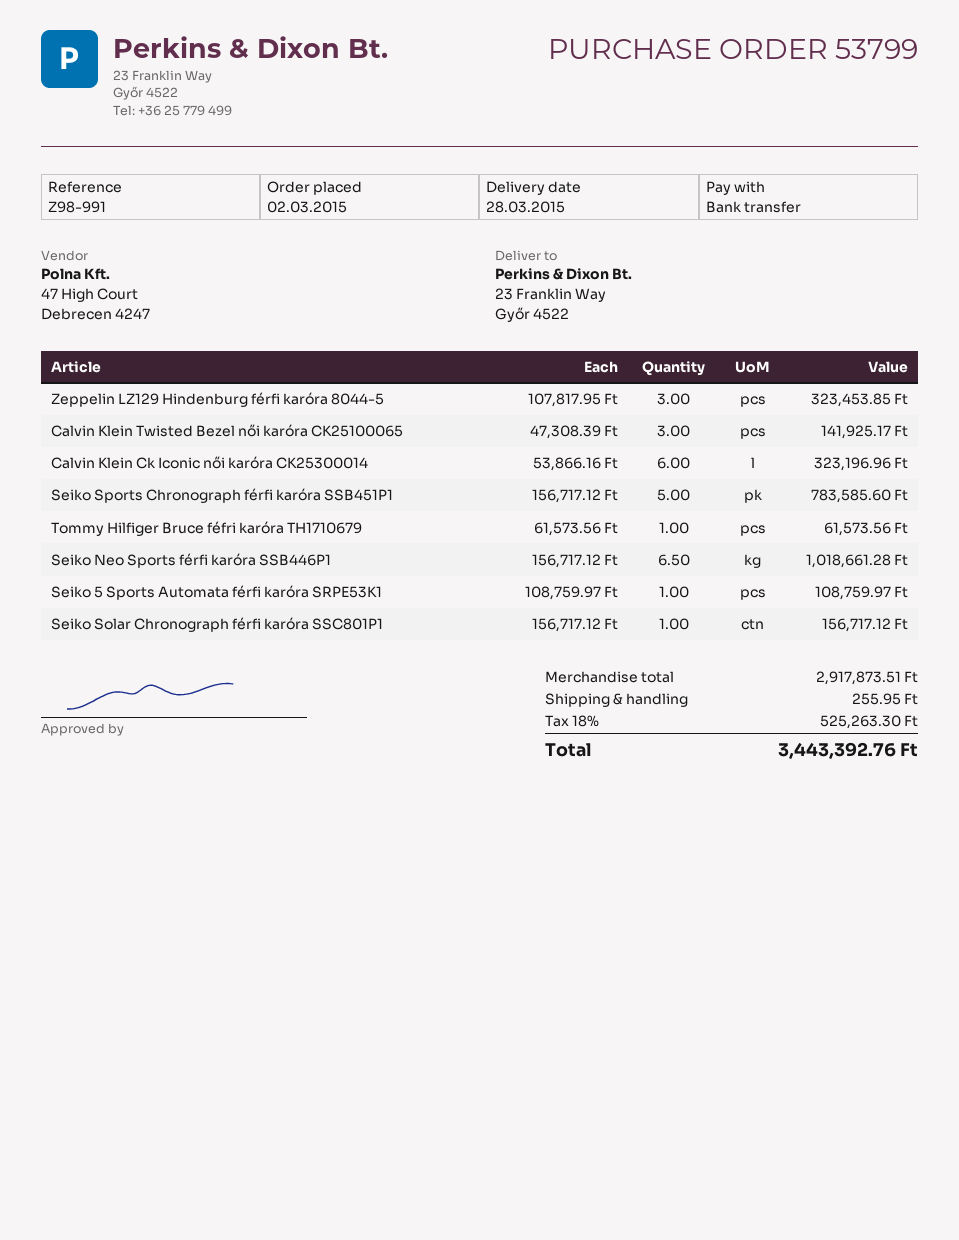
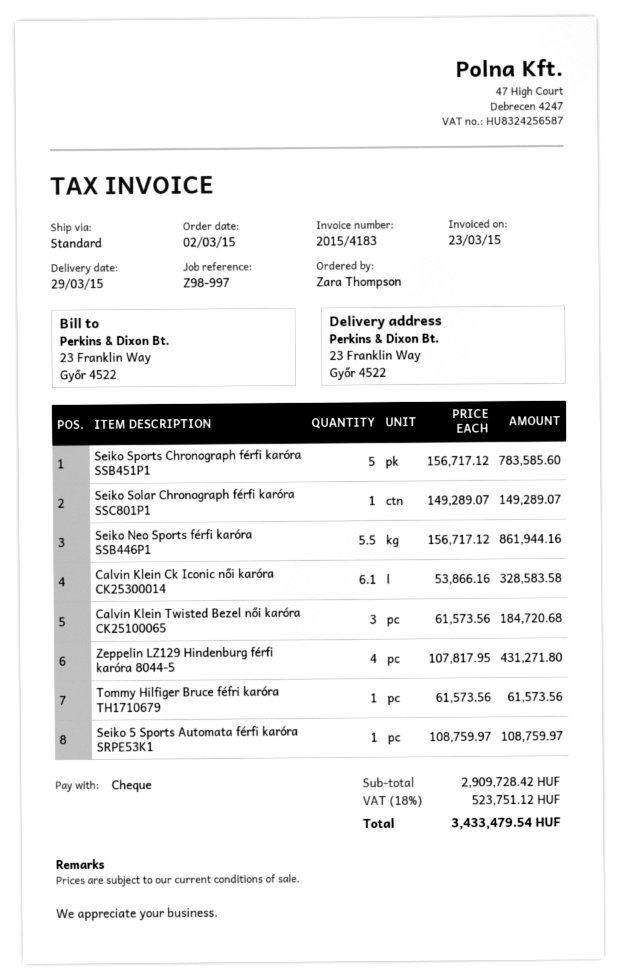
delivery date: 2015-03-28 -> 2015-03-29
reference: Z98-991 -> Z98-997
payment method: bank transfer -> cheque
Zeppelin LZ129 Hindenburg férfi karóra 8044-5: 3 x 107817.95 = 323453.85 -> 4 x 107817.95 = 431271.80
Calvin Klein Twisted Bezel női karóra CK25100065: 3 x 47308.39 = 141925.17 -> 3 x 61573.56 = 184720.68
Calvin Klein Ck Iconic női karóra CK25300014: 6 x 53866.16 = 323196.96 -> 6.1 x 53866.16 = 328583.58
Seiko Neo Sports férfi karóra SSB446P1: 6.5 x 156717.12 = 1018661.28 -> 5.5 x 156717.12 = 861944.16
Seiko Solar Chronograph férfi karóra SSC801P1: 1 x 156717.12 = 156717.12 -> 1 x 149289.07 = 149289.07
subtotal: 2917873.51 -> 2909728.42
shipping: 255.95 -> none
tax: 18% = 525263.30 -> 18% = 523751.12
total: 3443392.76 -> 3433479.54

